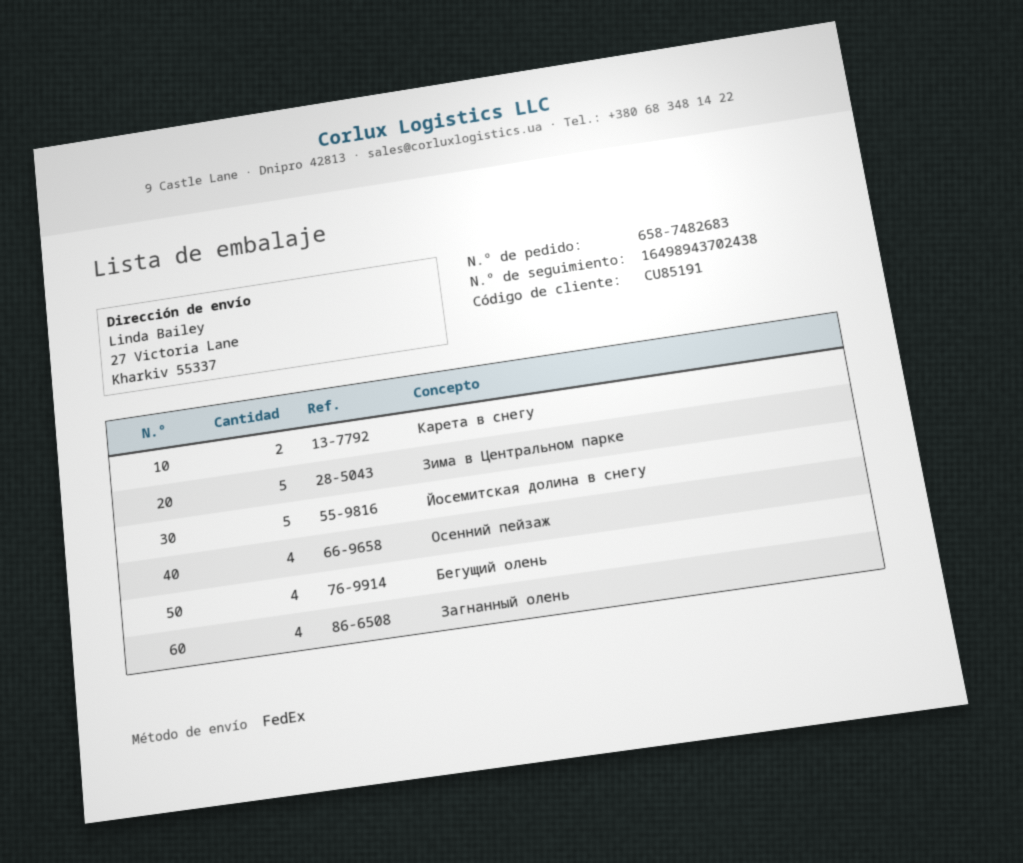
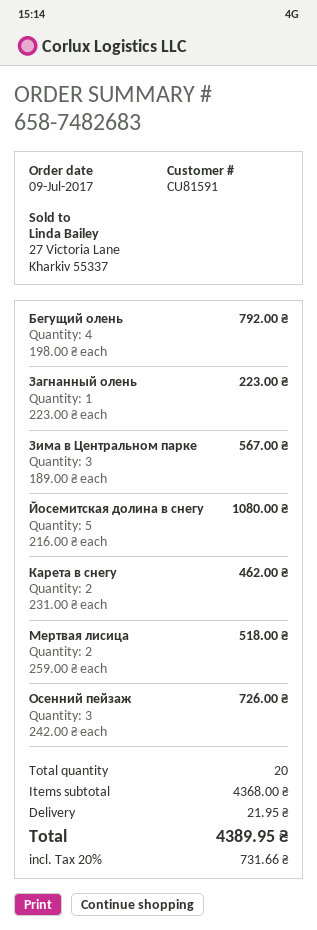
customer number: CU85191 -> CU81591
Зима в Центральном парке: 5 -> 3
Осенний пейзаж: 4 -> 3
Загнанный олень: 4 -> 1
Мертвая лисица: none -> 2

